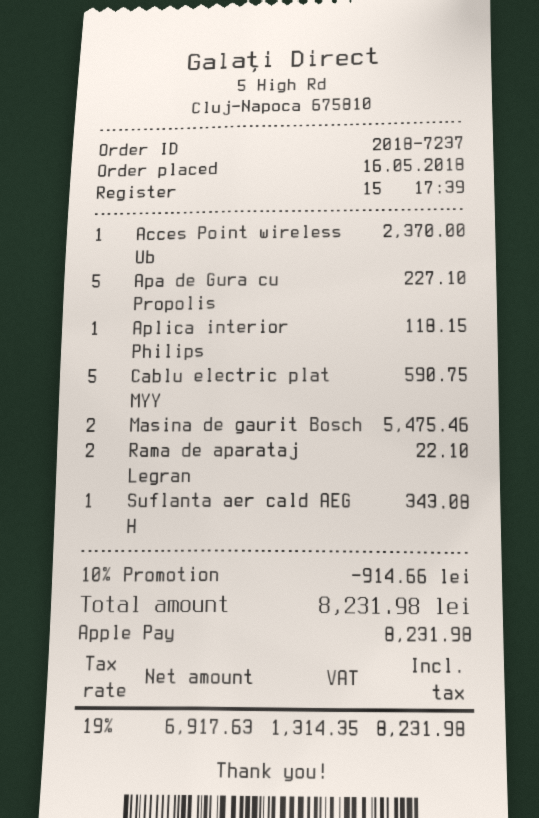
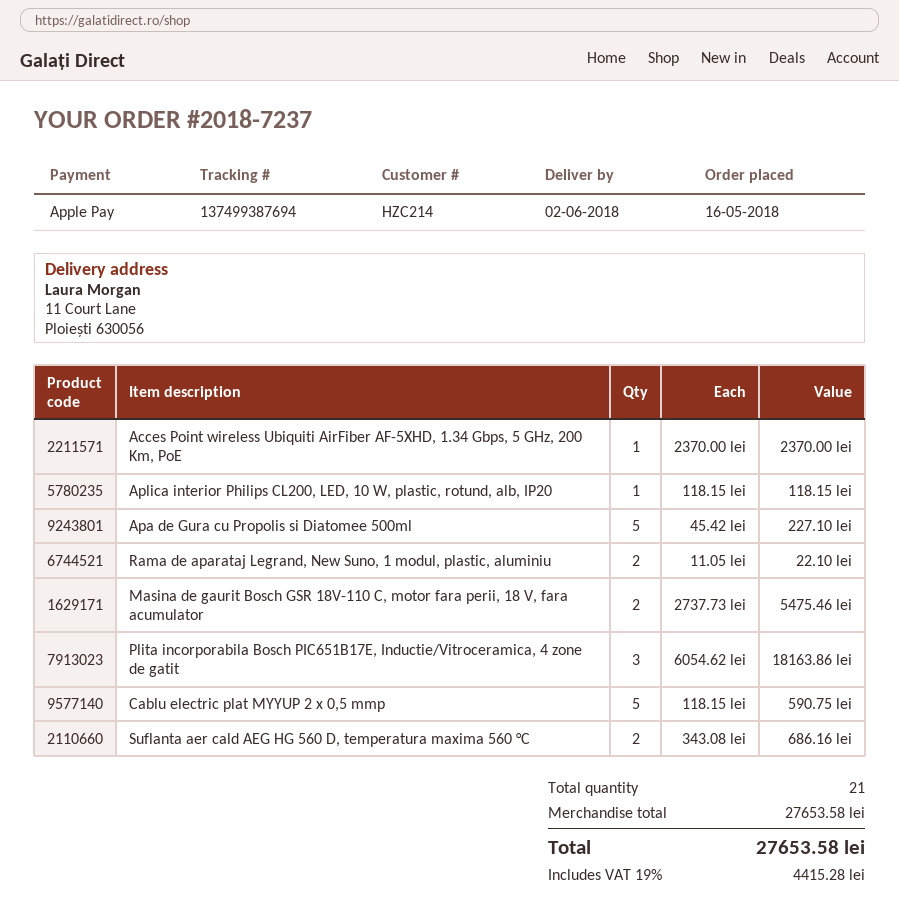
Suflanta aer cald AEG H: 1 for 343.08 -> 2 for 686.16
Plita incorporabila Bosch PIC651B17E, Inductie/Vitroceramica, 4 zone de gatit: none -> 3 for 18163.86
discount: 10% = 914.66 -> none
tax: 19% = 1314.35 -> 19% = 4415.28
total: 8231.98 -> 27653.58

